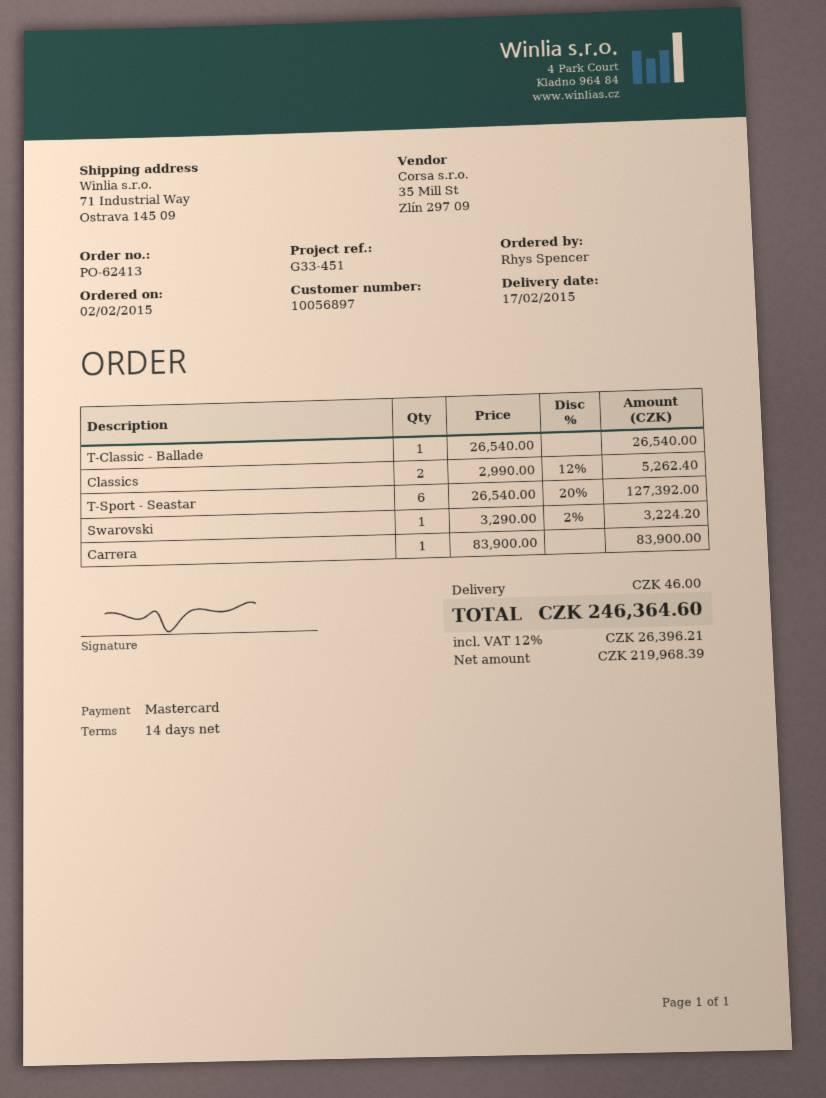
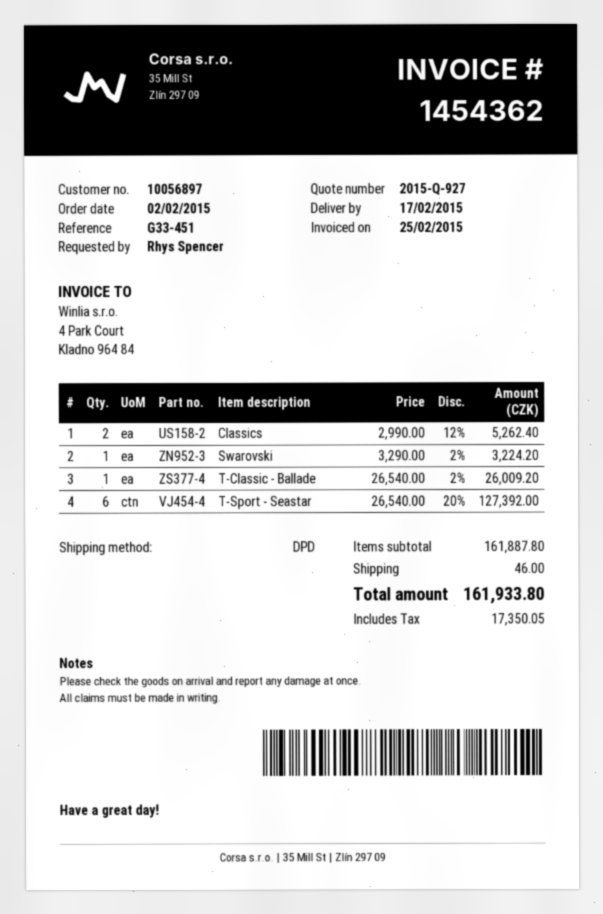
T-Classic - Ballade: 1 x 26540.00 = 26540.00 -> 1 x 26540.00 - 2% = 26009.20
Carrera: 1 x 83900.00 = 83900.00 -> none
tax: 26396.21 -> 17350.05
total: 246364.60 -> 161933.80

